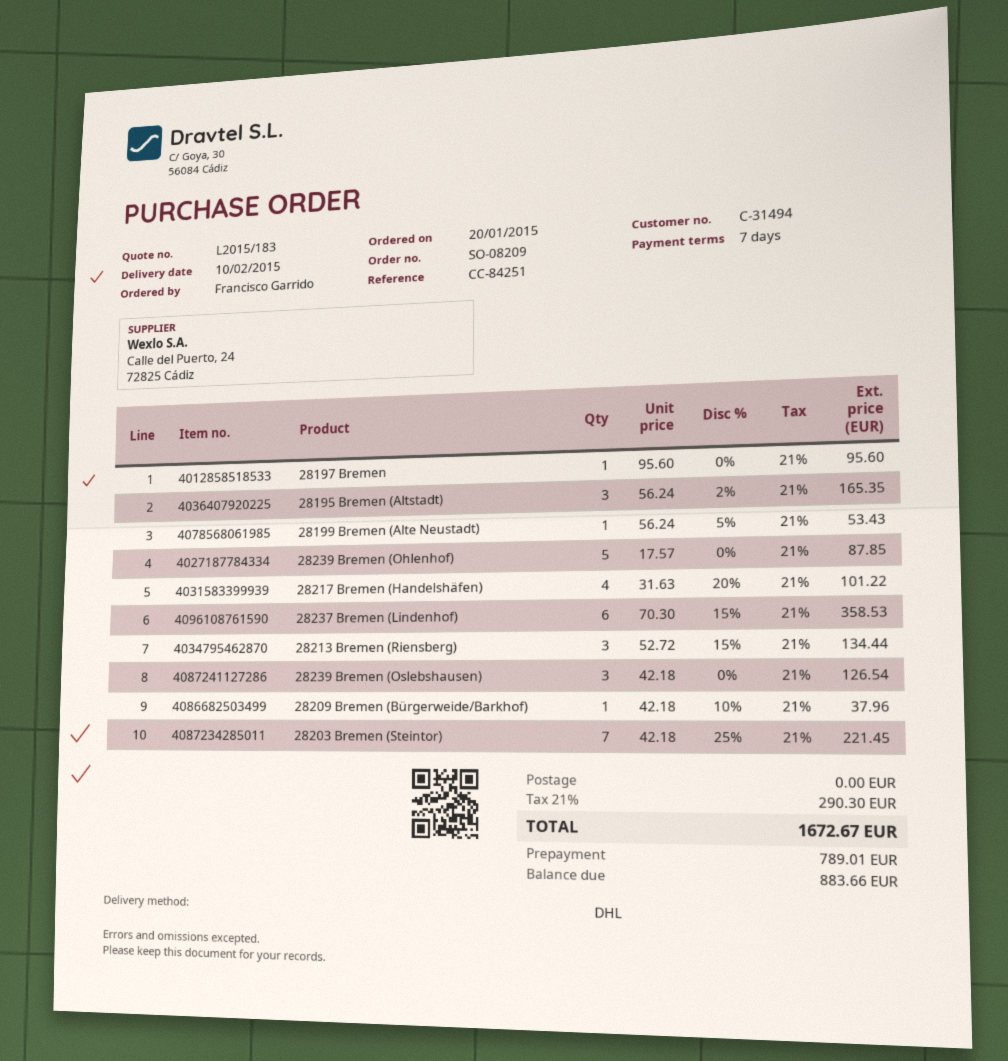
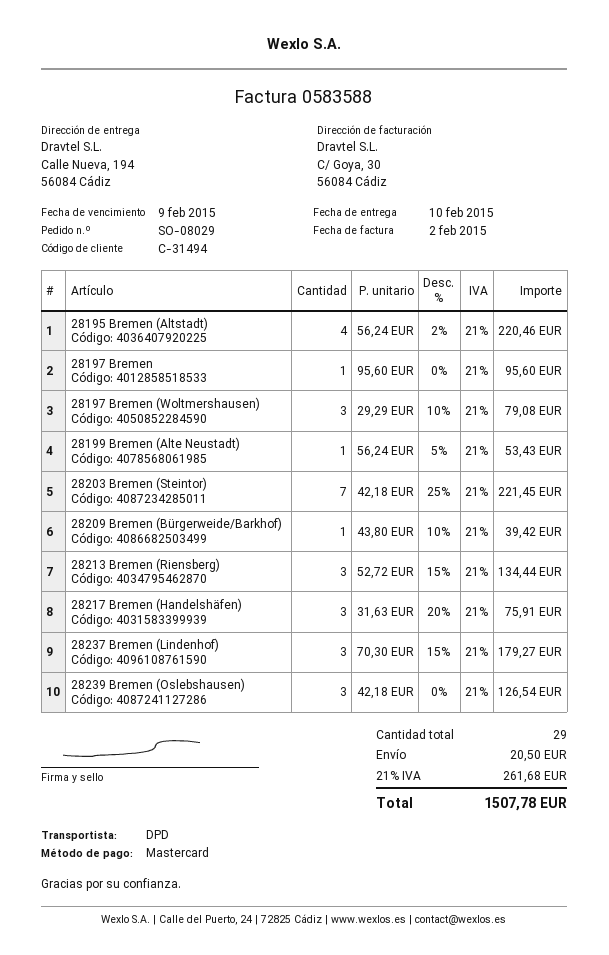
order number: SO-08209 -> SO-08029
shipping method: DHL -> DPD
28195 Bremen (Altstadt): 3 x 56.24 - 2% = 165.35 -> 4 x 56.24 - 2% = 220.46
28239 Bremen (Ohlenhof): 5 x 17.57 = 87.85 -> none
28217 Bremen (Handelshäfen): 4 x 31.63 - 20% = 101.22 -> 3 x 31.63 - 20% = 75.91
28237 Bremen (Lindenhof): 6 x 70.30 - 15% = 358.53 -> 3 x 70.30 - 15% = 179.27
28209 Bremen (Bürgerweide/Barkhof): 1 x 42.18 - 10% = 37.96 -> 1 x 43.80 - 10% = 39.42
28197 Bremen (Woltmershausen): none -> 3 x 29.29 - 10% = 79.08
shipping: 0.00 -> 20.50
tax: 21% = 290.30 -> 21% = 261.68
total: 1672.67 -> 1507.78

